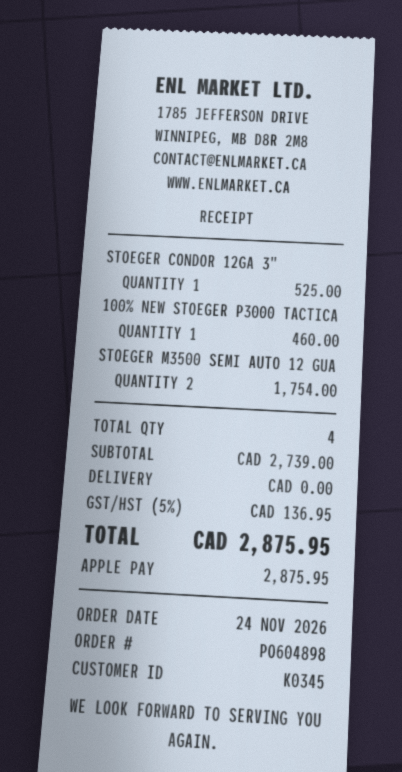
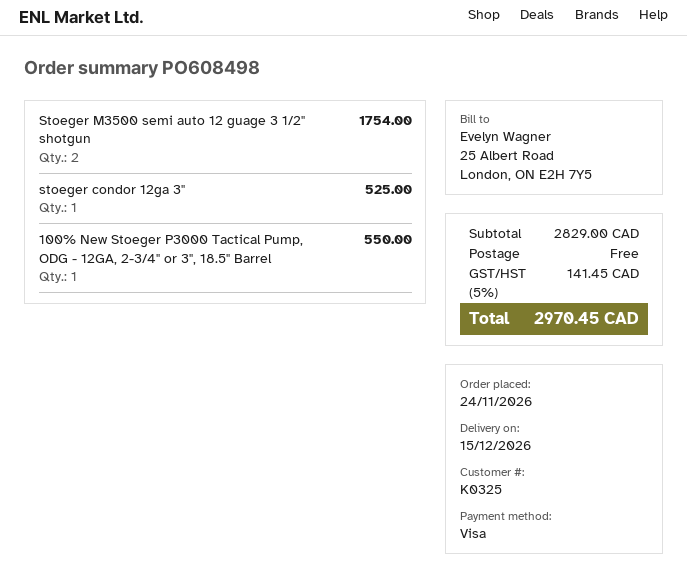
order number: PO604898 -> PO608498
customer number: K0345 -> K0325
payment method: Apple Pay -> Visa
100% NEW STOEGER P3000 TACTICA: 1 for 460.00 -> 1 for 550.00
subtotal: 2739.00 -> 2829.00
tax: 5% = 136.95 -> 5% = 141.45
total: 2875.95 -> 2970.45

